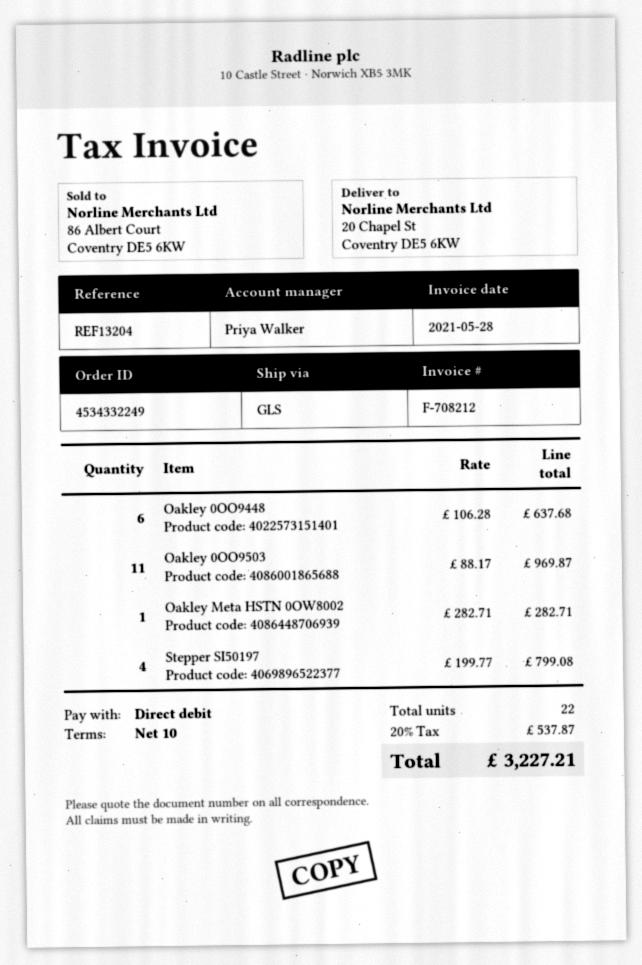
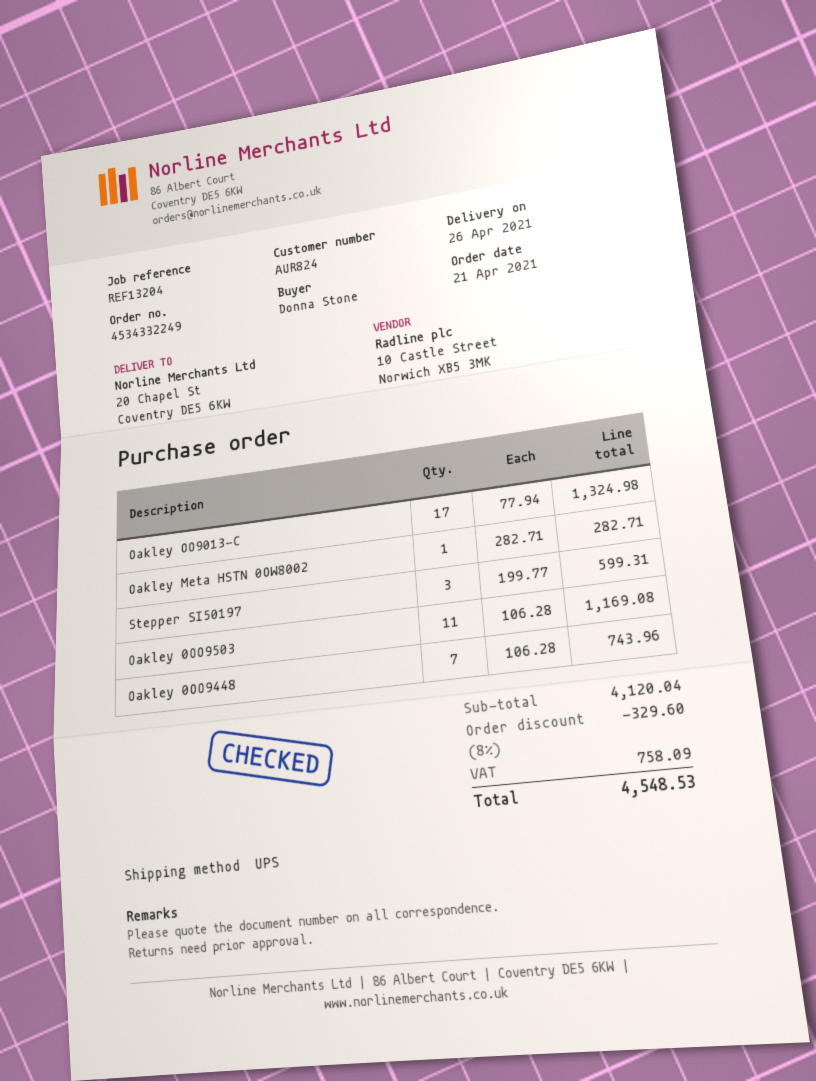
shipping method: GLS -> UPS
Oakley 0OO9448: 6 x 106.28 = 637.68 -> 7 x 106.28 = 743.96
Oakley 0OO9503: 11 x 88.17 = 969.87 -> 11 x 106.28 = 1169.08
Stepper SI50197: 4 x 199.77 = 799.08 -> 3 x 199.77 = 599.31
Oakley OO9013-C: none -> 17 x 77.94 = 1324.98
discount: none -> 8% = 329.60
tax: 537.87 -> 758.09
total: 3227.21 -> 4548.53

